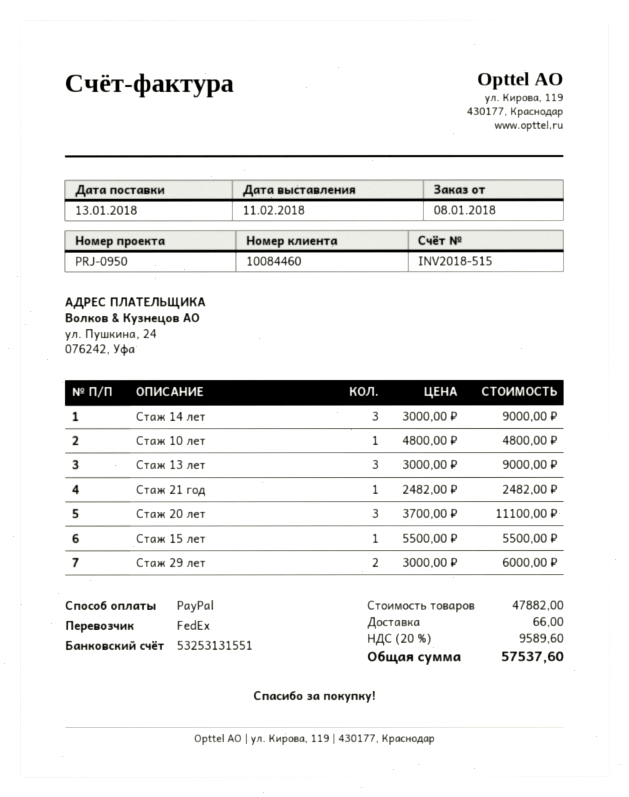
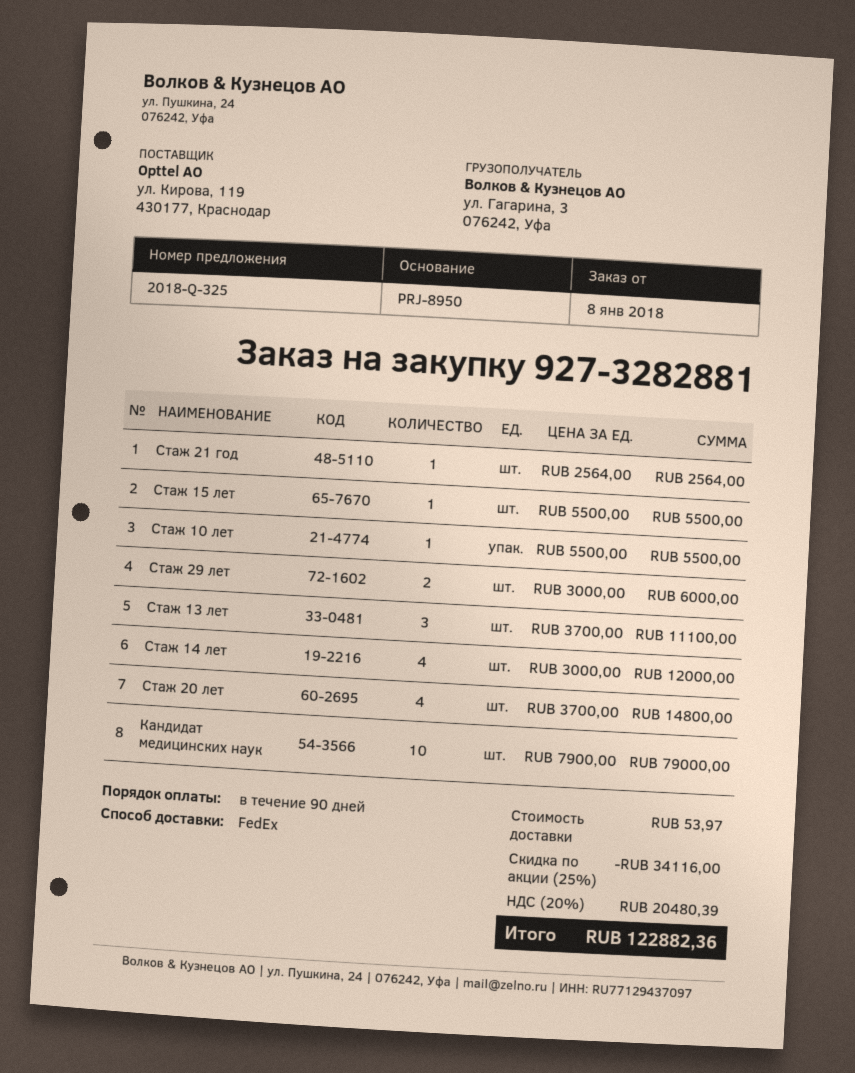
reference: PRJ-0950 -> PRJ-8950
Стаж 14 лет: 3 x 3000.00 = 9000.00 -> 4 x 3000.00 = 12000.00
Стаж 10 лет: 1 x 4800.00 = 4800.00 -> 1 x 5500.00 = 5500.00
Стаж 13 лет: 3 x 3000.00 = 9000.00 -> 3 x 3700.00 = 11100.00
Стаж 21 год: 1 x 2482.00 = 2482.00 -> 1 x 2564.00 = 2564.00
Стаж 20 лет: 3 x 3700.00 = 11100.00 -> 4 x 3700.00 = 14800.00
Кандидат медицинских наук: none -> 10 x 7900.00 = 79000.00
discount: none -> 25% = 34116.00
shipping: 66.00 -> 53.97
tax: 20% = 9589.60 -> 20% = 20480.39
total: 57537.60 -> 122882.36

